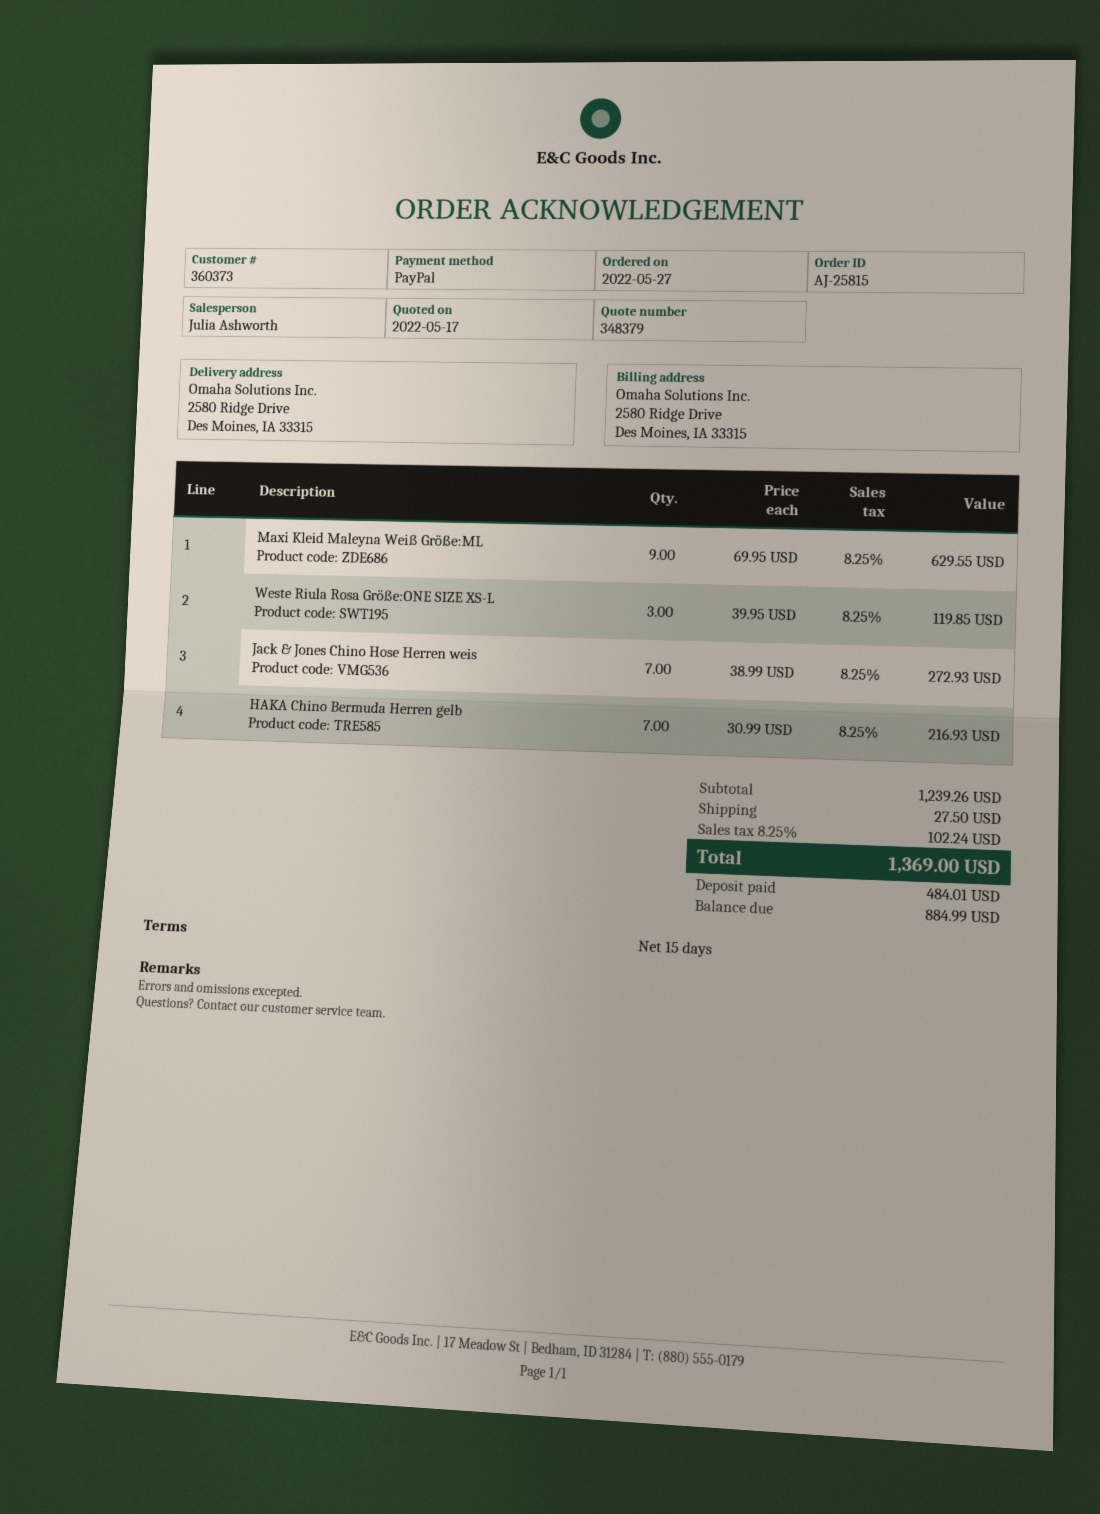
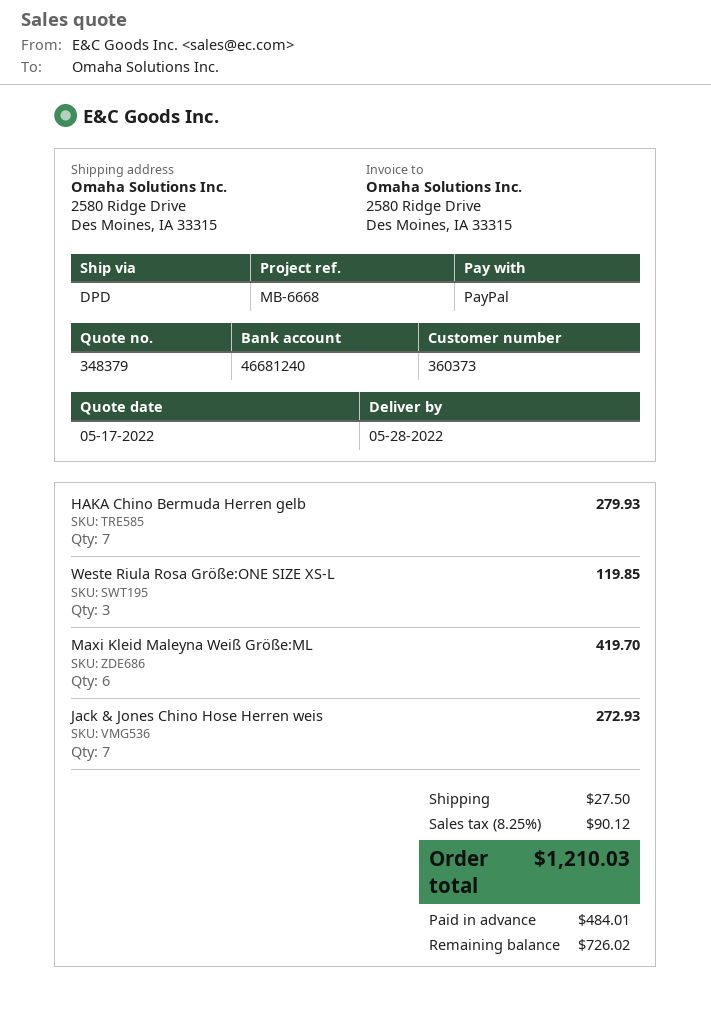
Maxi Kleid Maleyna Weiß Größe:ML: 9 for 629.55 -> 6 for 419.70
HAKA Chino Bermuda Herren gelb: 7 for 216.93 -> 7 for 279.93
tax: 8.25% = 102.24 -> 8.25% = 90.12
total: 1369.00 -> 1210.03
balance: 884.99 -> 726.02

